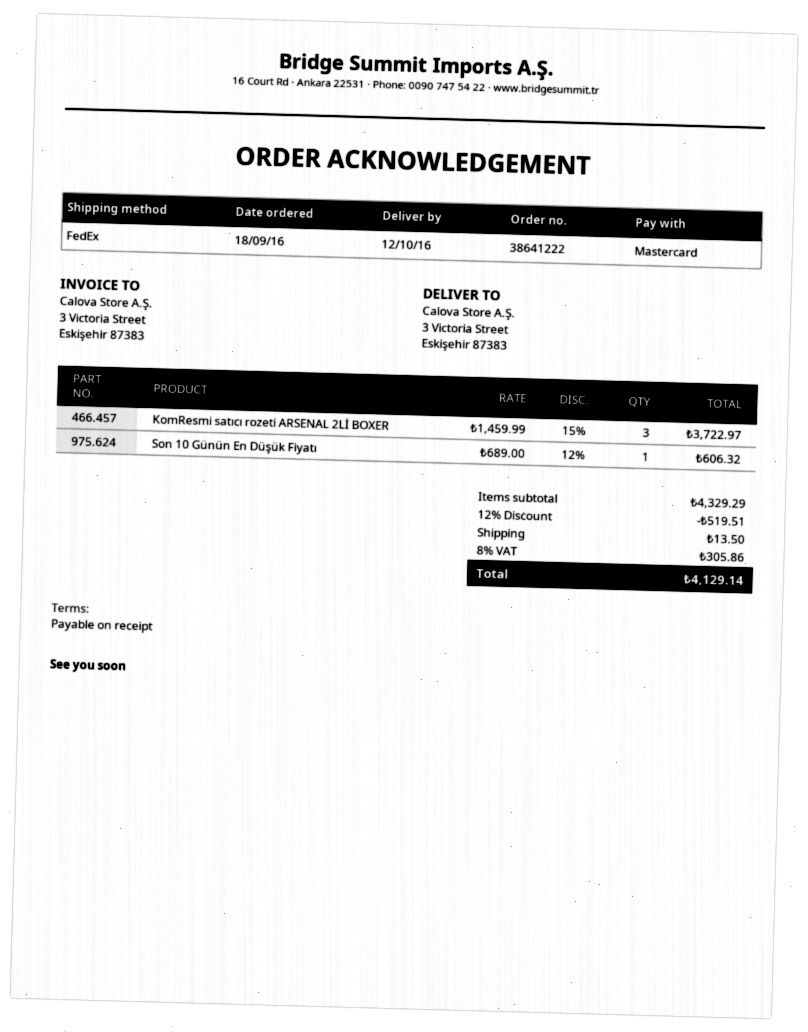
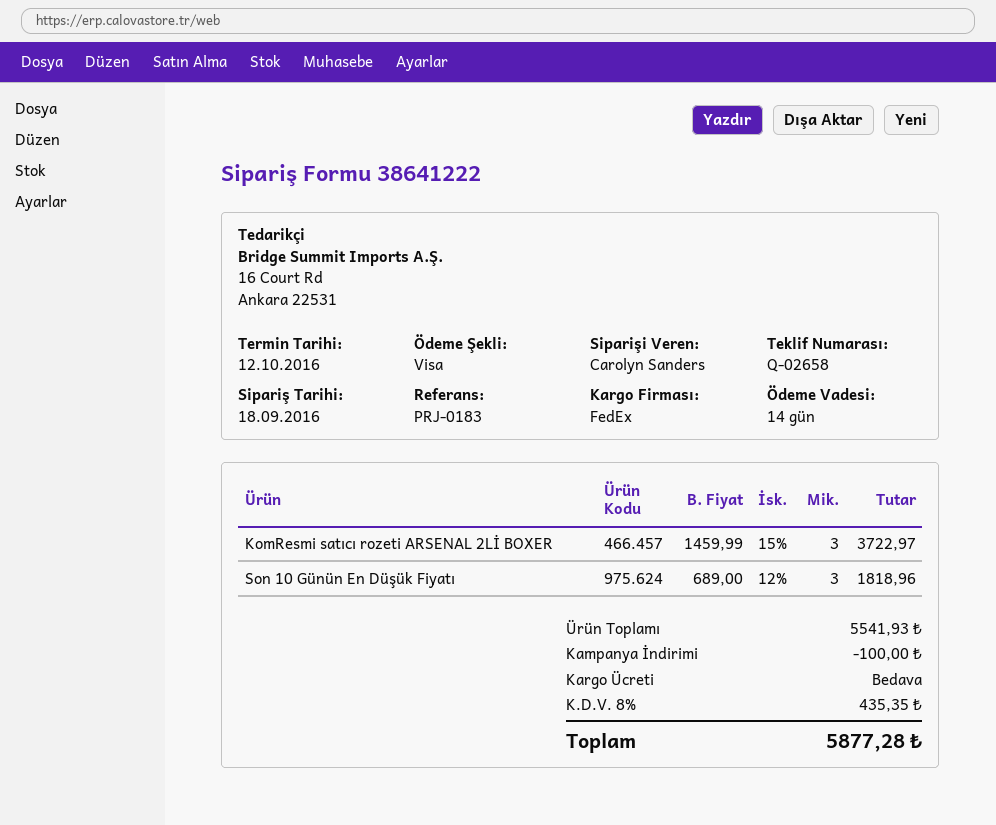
payment terms: on receipt -> 14 days
payment method: Mastercard -> Visa
Son 10 Günün En Düşük Fiyatı: 1 x 689.00 - 12% = 606.32 -> 3 x 689.00 - 12% = 1818.96
subtotal: 4329.29 -> 5541.93
discount: 519.51 -> 100.00
shipping: 13.50 -> 0.00
tax: 8% = 305.86 -> 8% = 435.35
total: 4129.14 -> 5877.28

